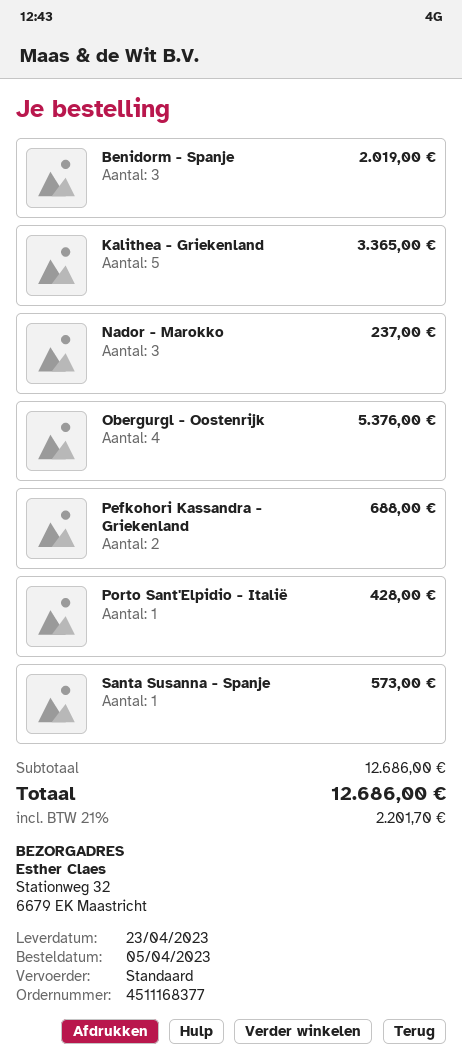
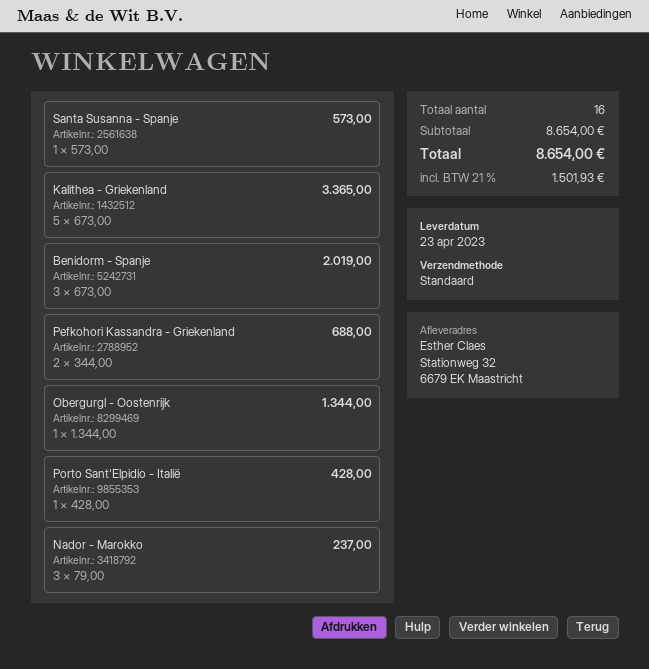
Obergurgl - Oostenrijk: 4 for 5376.00 -> 1 for 1344.00
subtotal: 12686.00 -> 8654.00
tax: 21% = 2201.70 -> 21% = 1501.93
total: 12686.00 -> 8654.00

